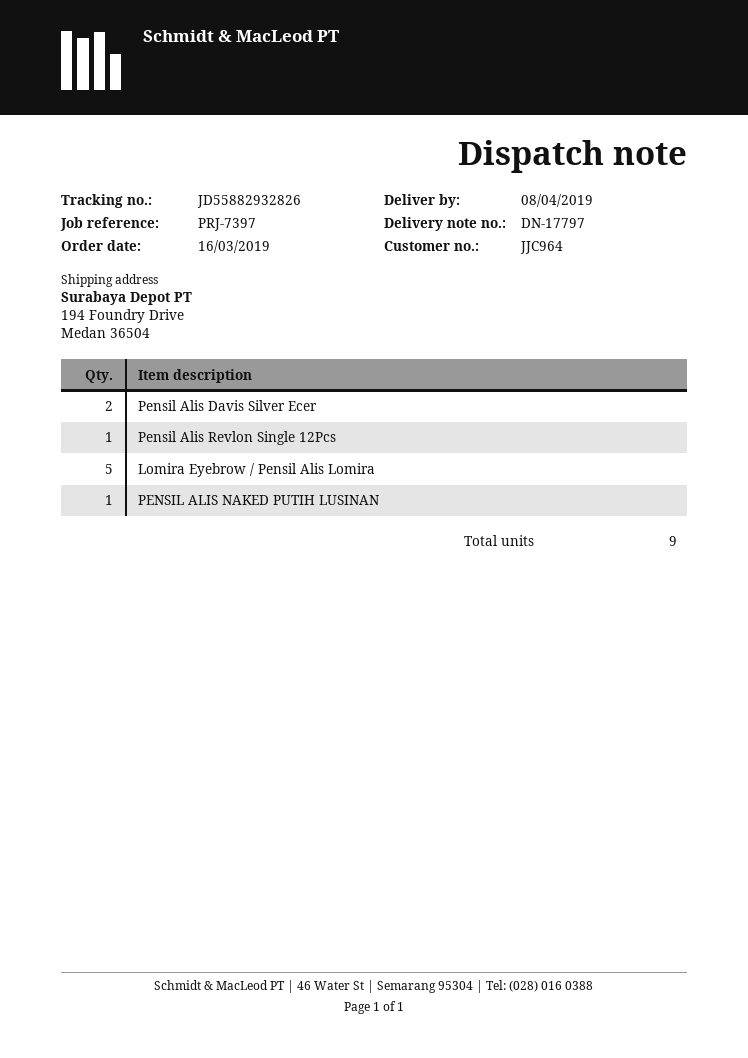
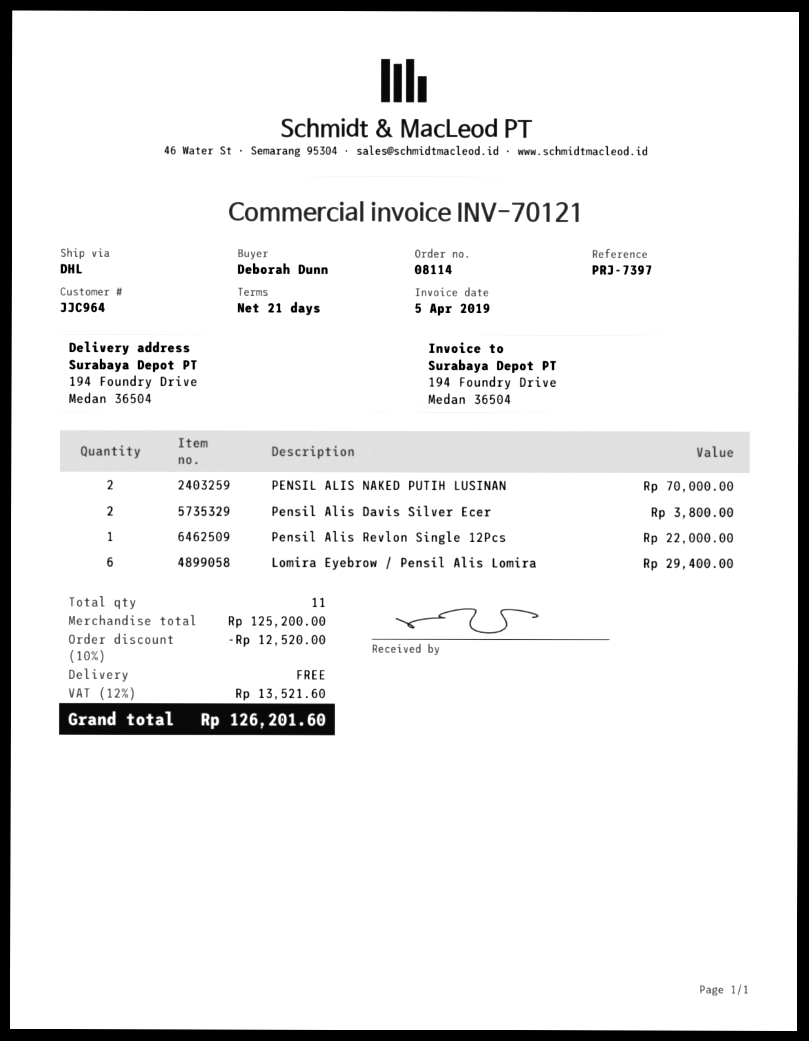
Lomira Eyebrow / Pensil Alis Lomira: 5 -> 6
PENSIL ALIS NAKED PUTIH LUSINAN: 1 -> 2
total quantity: 9 -> 11

